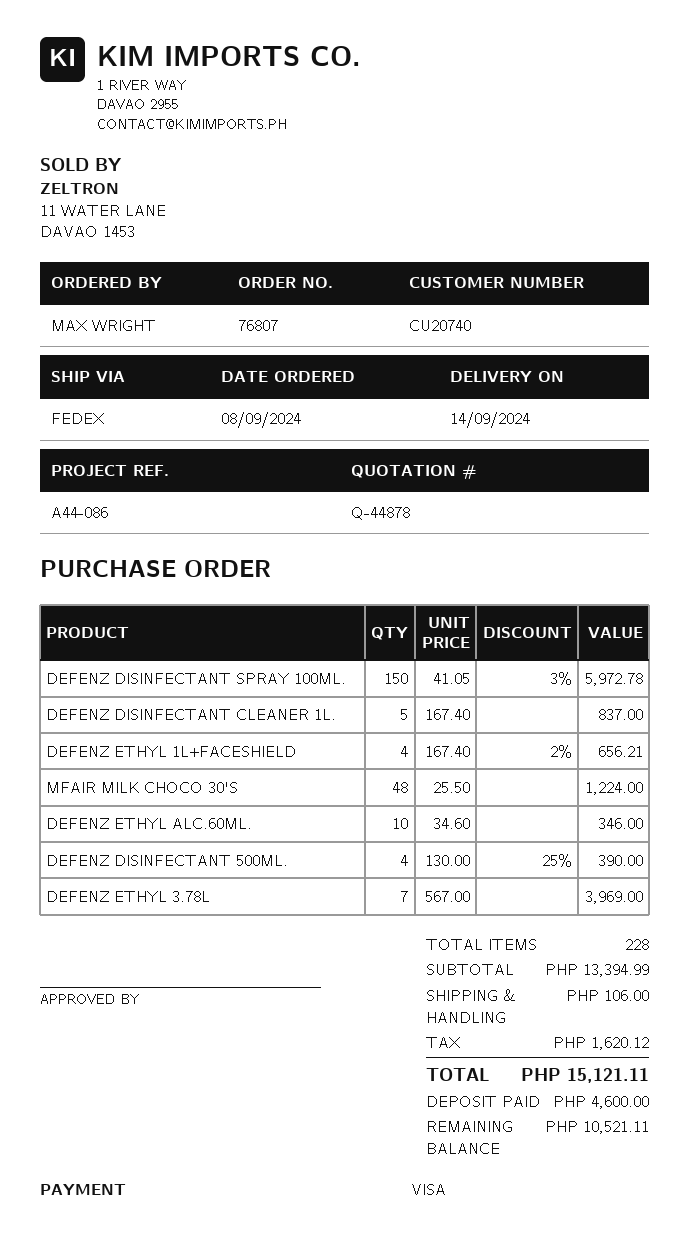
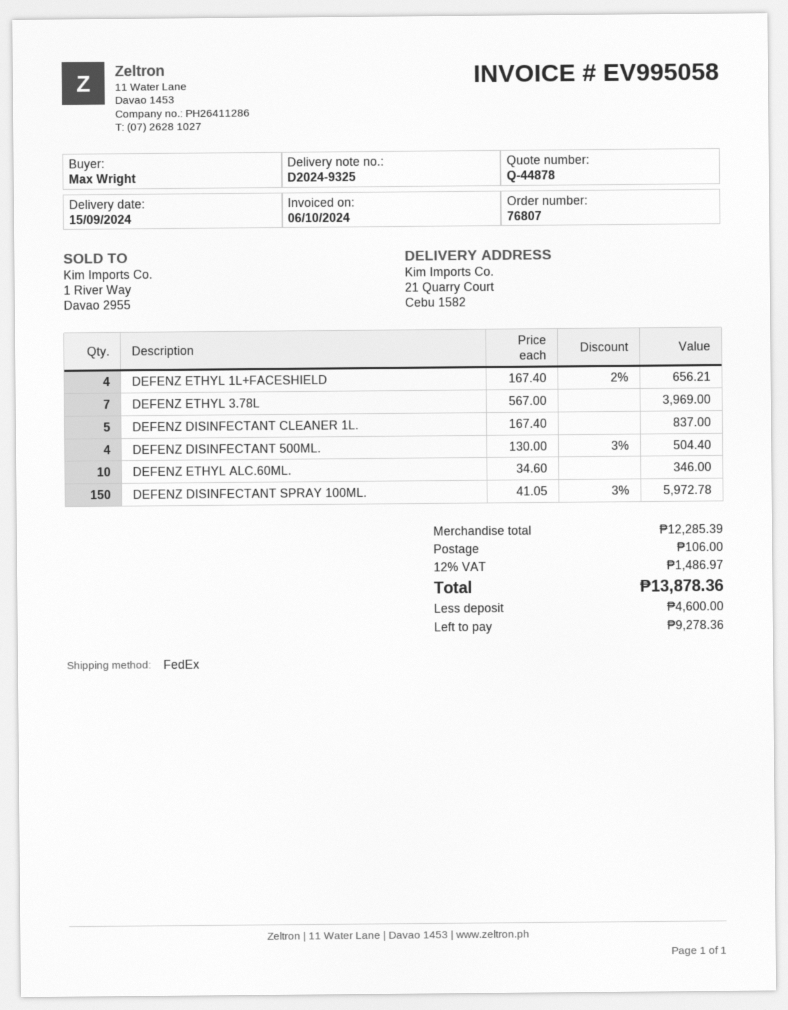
delivery date: 2024-09-14 -> 2024-09-15
MFAIR MILK CHOCO 30'S: 48 x 25.50 = 1224.00 -> none
DEFENZ DISINFECTANT 500ML.: 4 x 130.00 - 25% = 390.00 -> 4 x 130.00 - 3% = 504.40
subtotal: 13394.99 -> 12285.39
tax: 1620.12 -> 1486.97
total: 15121.11 -> 13878.36
balance: 10521.11 -> 9278.36

